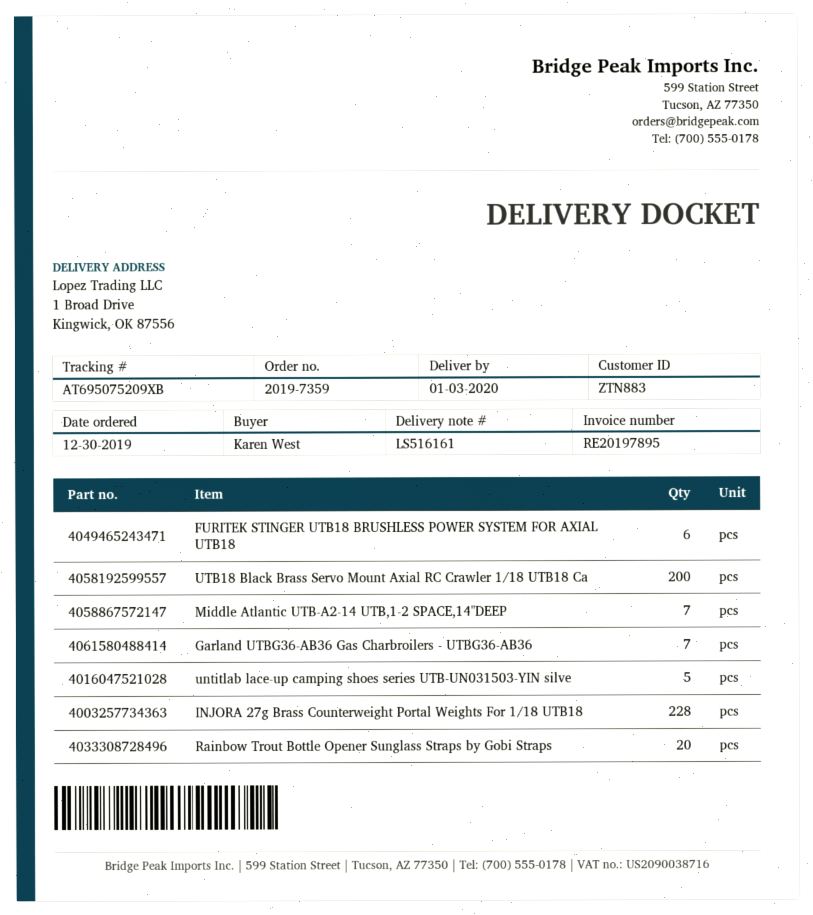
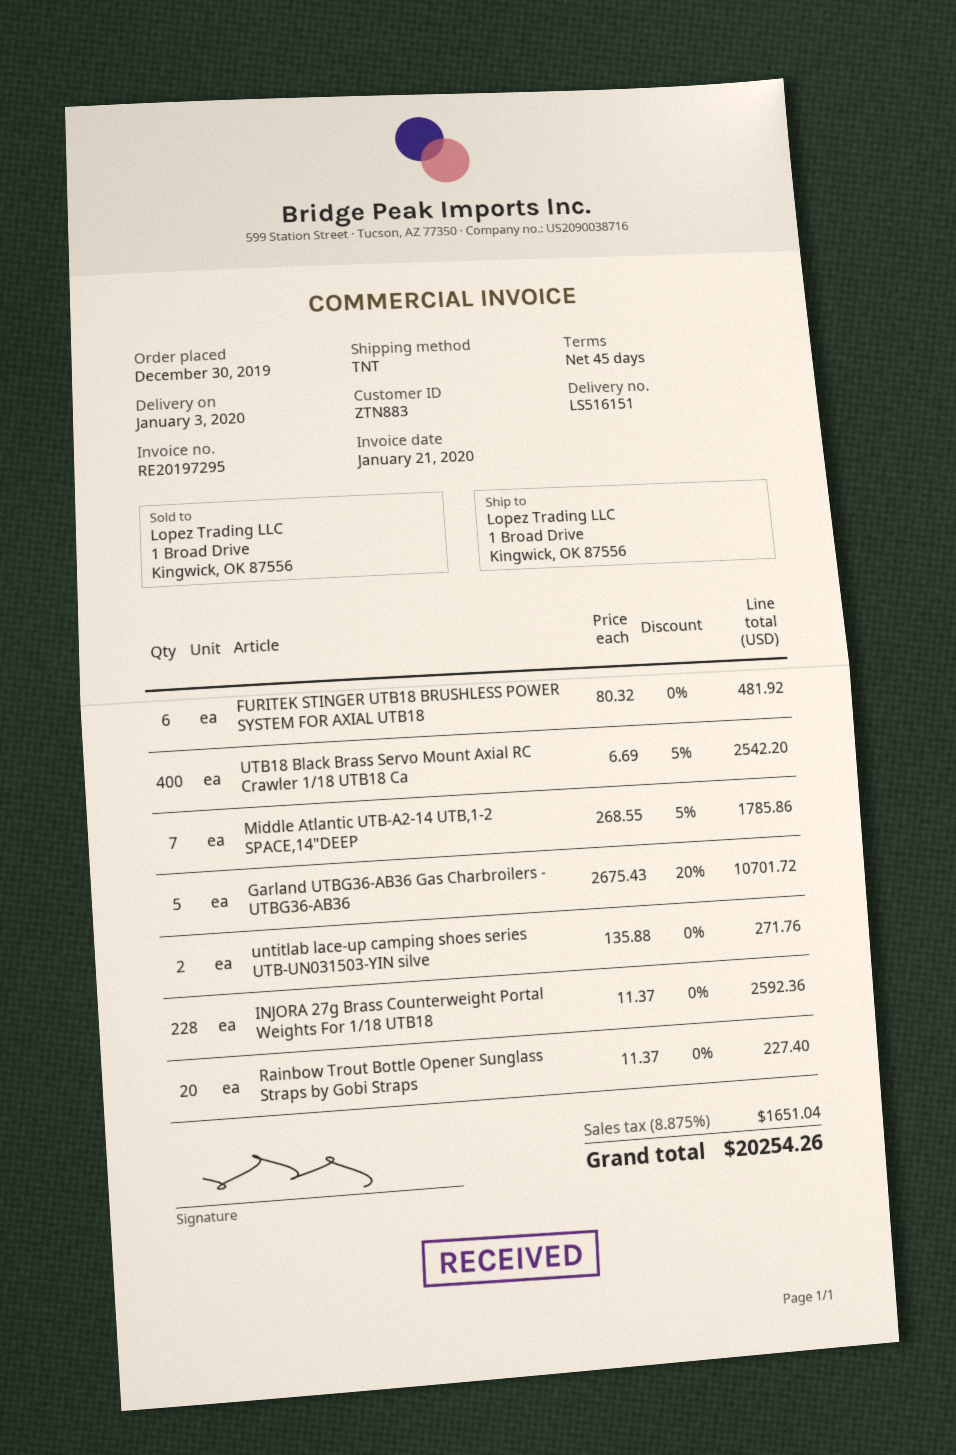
delivery note number: LS516161 -> LS516151
invoice number: RE20197895 -> RE20197295
UTB18 Black Brass Servo Mount Axial RC Crawler 1/18 UTB18 Ca: 200 -> 400
Garland UTBG36-AB36 Gas Charbroilers - UTBG36-AB36: 7 -> 5
untitlab lace-up camping shoes series UTB-UN031503-YIN silve: 5 -> 2

